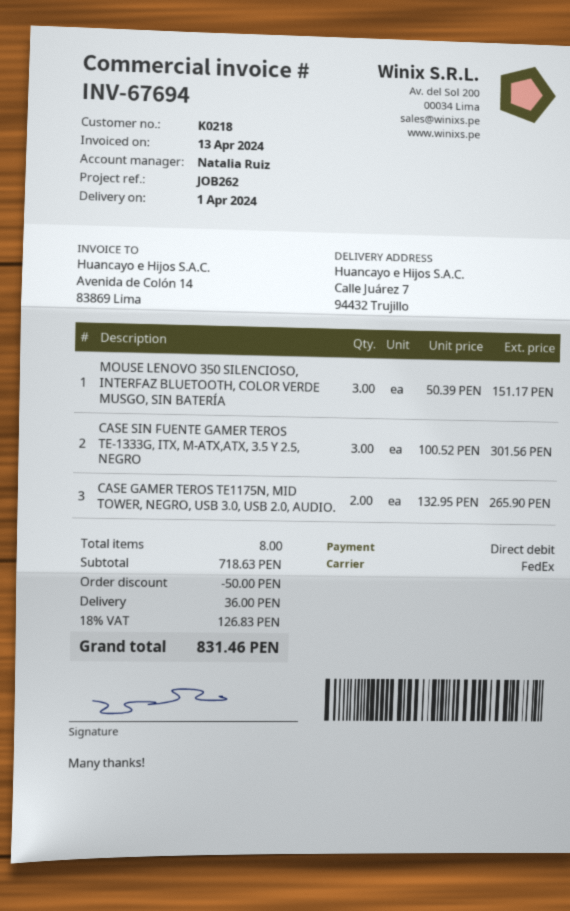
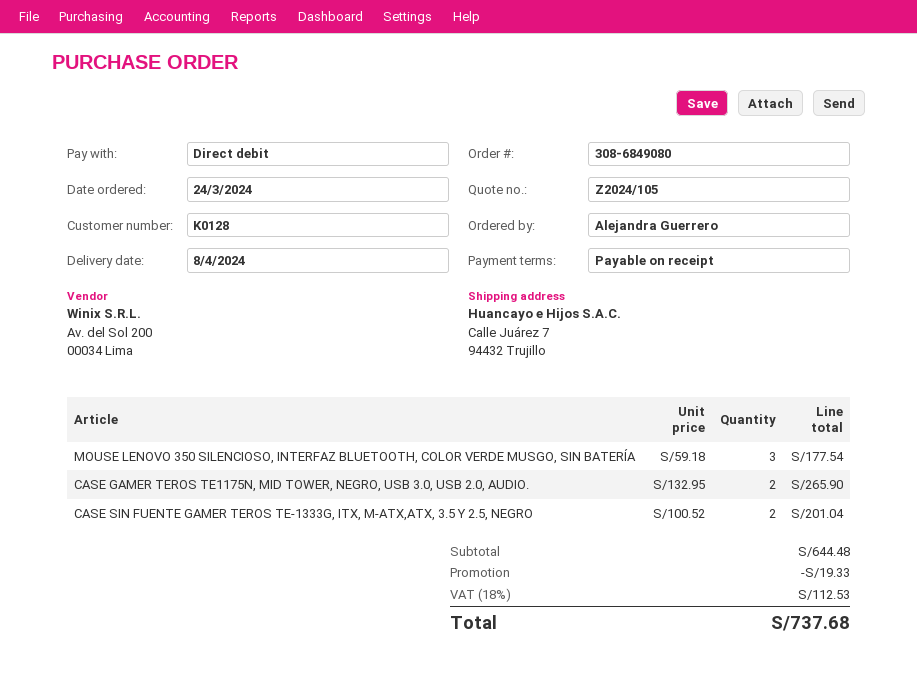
delivery date: 2024-04-01 -> 2024-04-08
customer number: K0218 -> K0128
MOUSE LENOVO 350 SILENCIOSO, INTERFAZ BLUETOOTH, COLOR VERDE MUSGO, SIN BATERÍA: 3 x 50.39 = 151.17 -> 3 x 59.18 = 177.54
CASE SIN FUENTE GAMER TEROS TE-1333G, ITX, M-ATX,ATX, 3.5 Y 2.5, NEGRO: 3 x 100.52 = 301.56 -> 2 x 100.52 = 201.04
subtotal: 718.63 -> 644.48
discount: 50.00 -> 19.33
shipping: 36.00 -> none
tax: 18% = 126.83 -> 18% = 112.53
total: 831.46 -> 737.68

